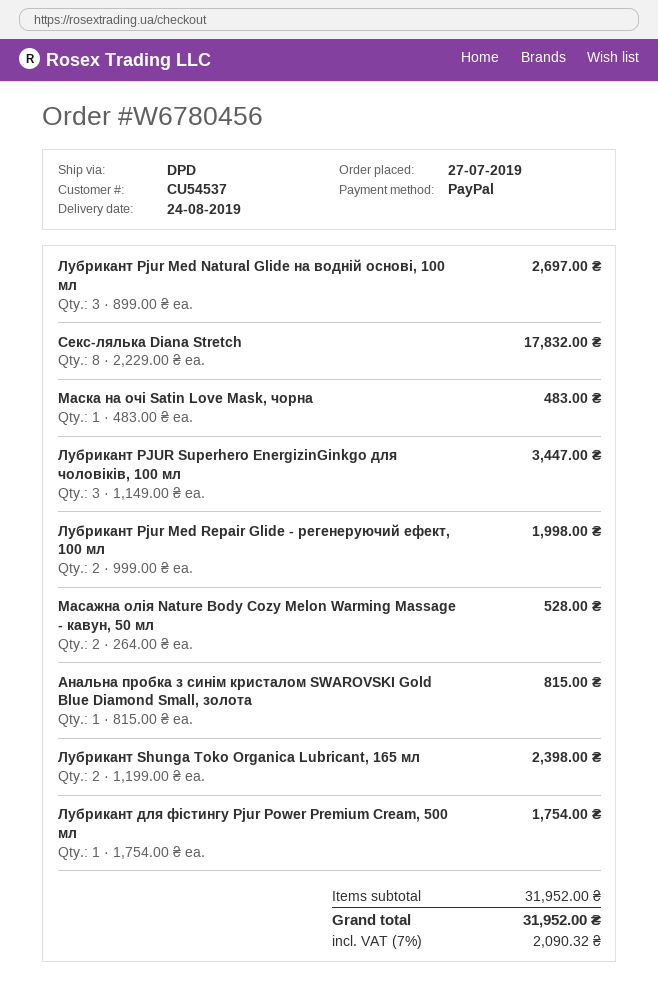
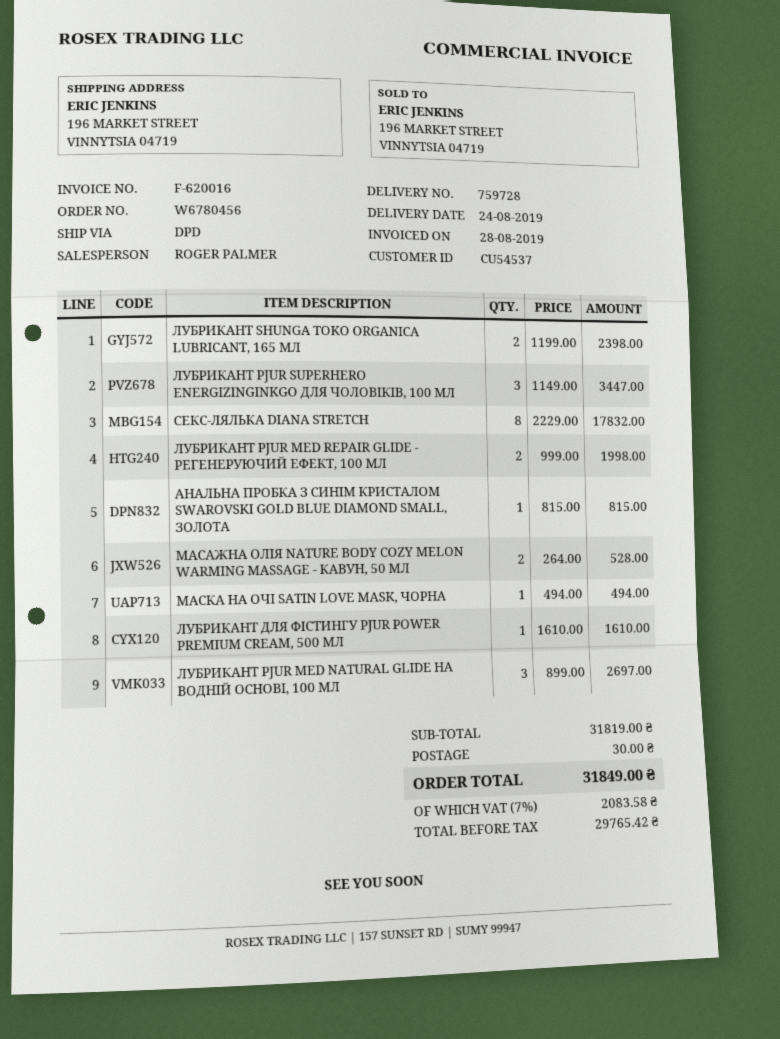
Маска на очі Satin Love Mask, чорна: 1 x 483.00 = 483.00 -> 1 x 494.00 = 494.00
Лубрикант для фістингу Pjur Power Premium Cream, 500 мл: 1 x 1754.00 = 1754.00 -> 1 x 1610.00 = 1610.00
subtotal: 31952.00 -> 31819.00
shipping: none -> 30.00
tax: 7% = 2090.32 -> 7% = 2083.58
total: 31952.00 -> 31849.00

